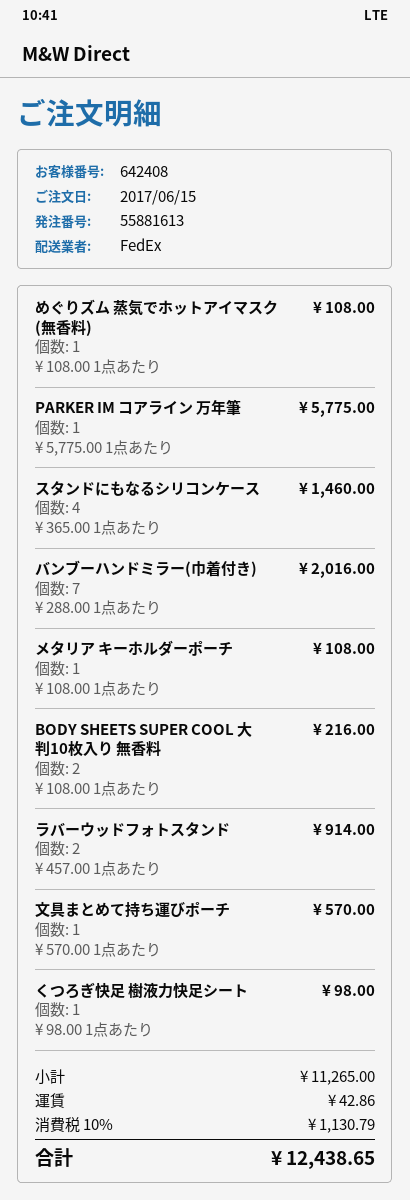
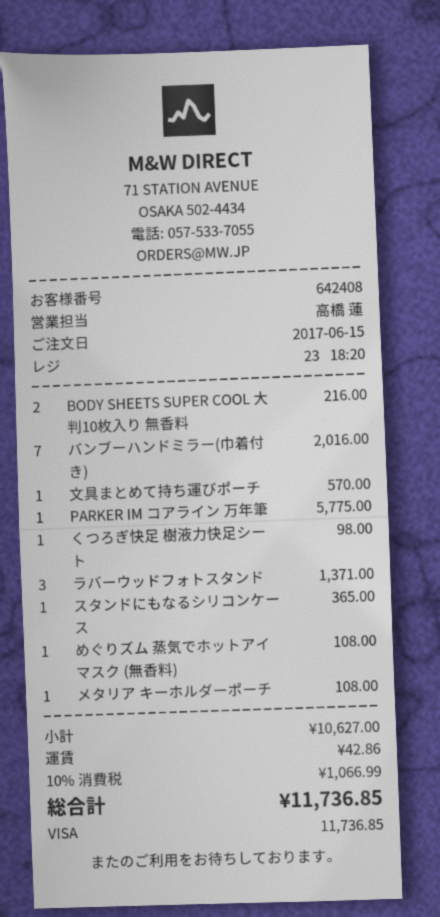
スタンドにもなるシリコンケース: 4 for 1460.00 -> 1 for 365.00
ラバーウッドフォトスタンド: 2 for 914.00 -> 3 for 1371.00
subtotal: 11265.00 -> 10627.00
tax: 10% = 1130.79 -> 10% = 1066.99
total: 12438.65 -> 11736.85

